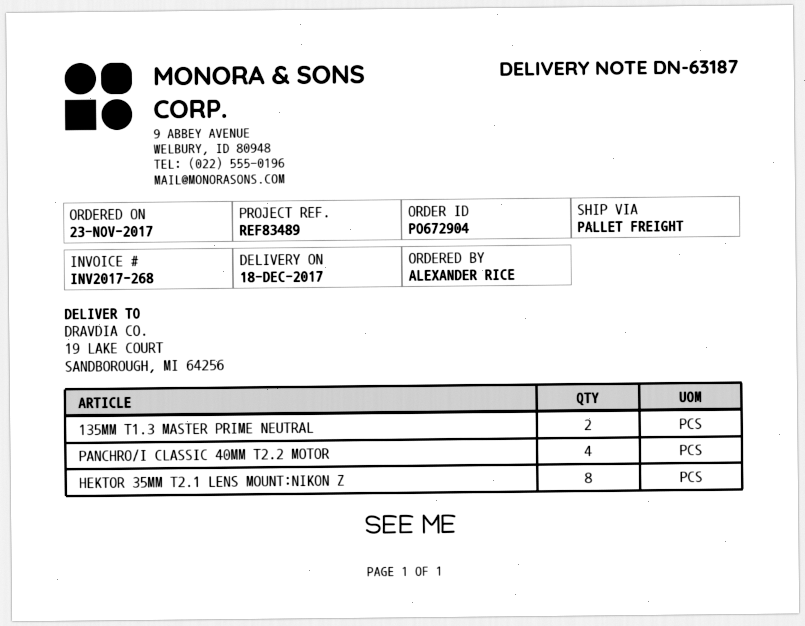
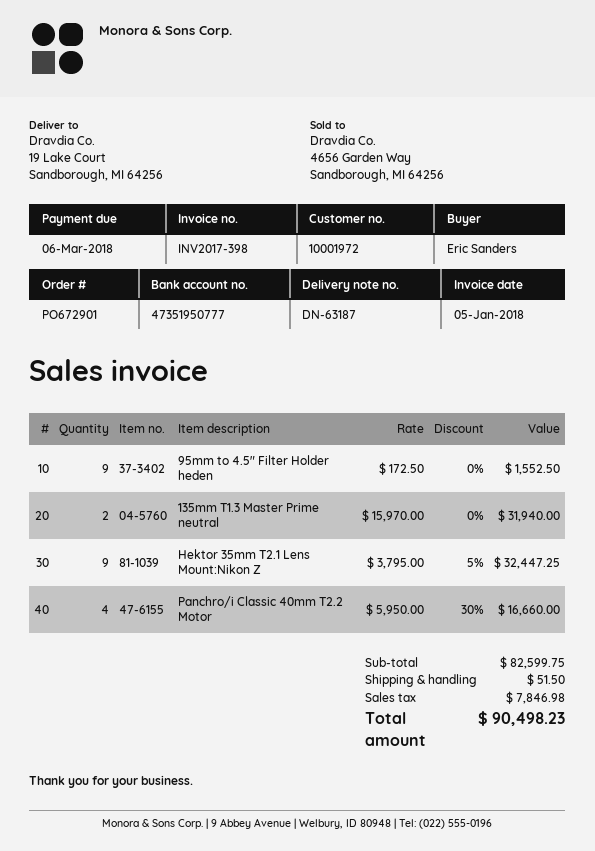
order number: PO672904 -> PO672901
invoice number: INV2017-268 -> INV2017-398
ordered by: ALEXANDER RICE -> Eric Sanders
HEKTOR 35MM T2.1 LENS MOUNT:NIKON Z: 8 -> 9
95mm to 4.5" Filter Holder heden: none -> 9

